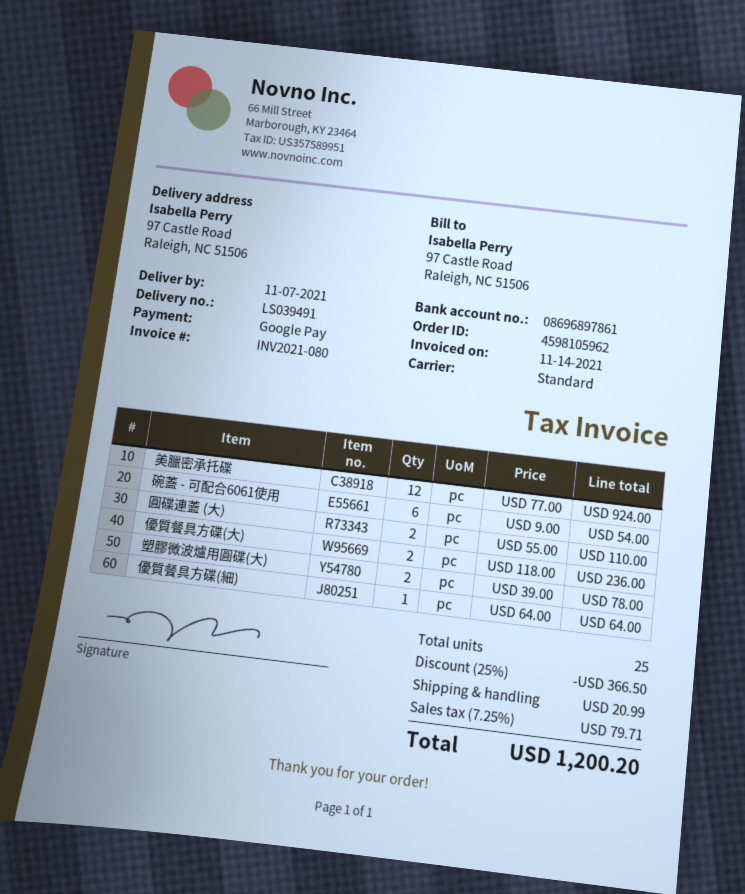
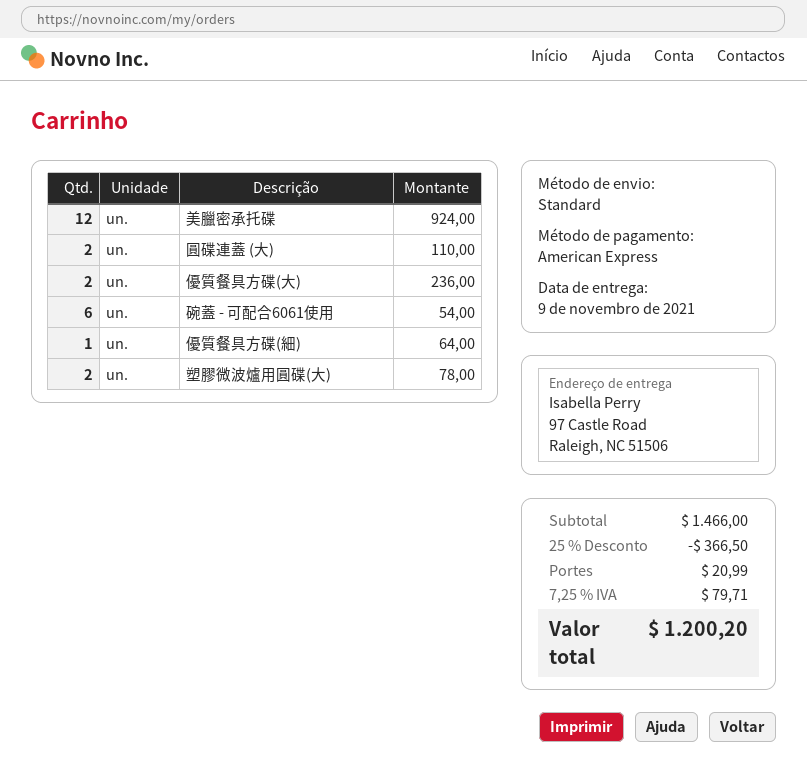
delivery date: 2021-11-07 -> 2021-11-09
payment method: Google Pay -> American Express

